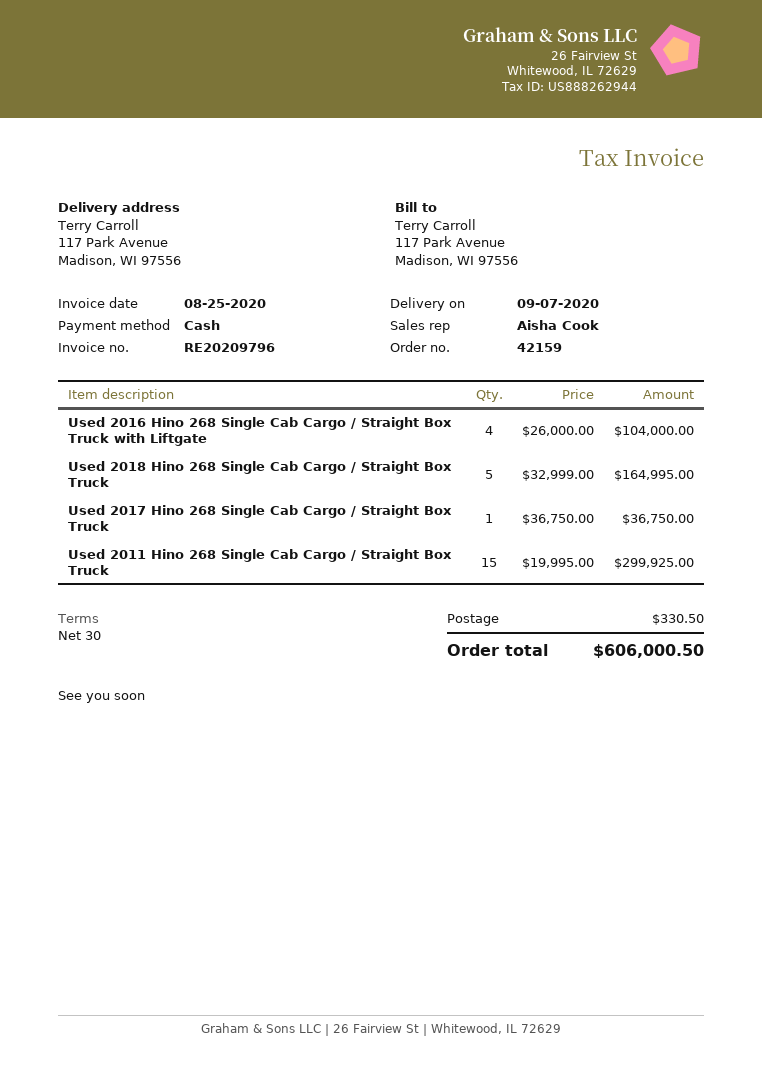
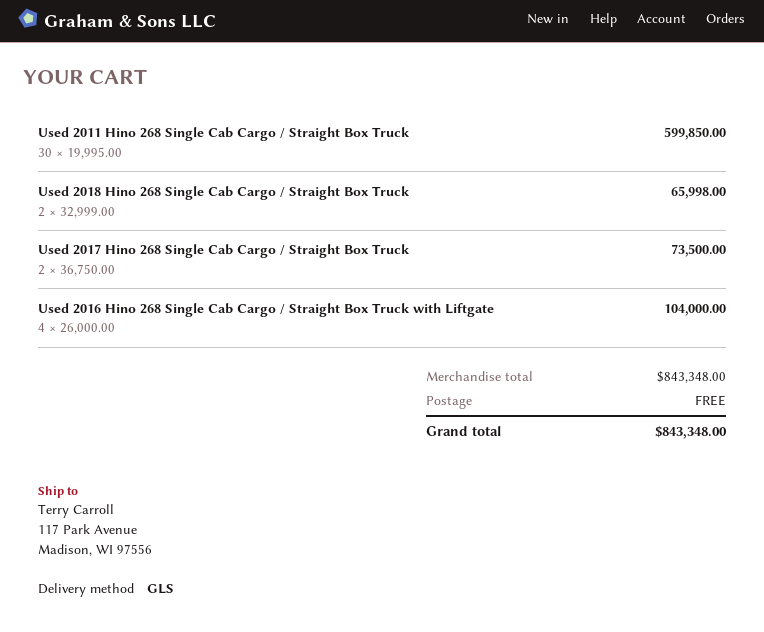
Used 2018 Hino 268 Single Cab Cargo / Straight Box Truck: 5 x 32999.00 = 164995.00 -> 2 x 32999.00 = 65998.00
Used 2017 Hino 268 Single Cab Cargo / Straight Box Truck: 1 x 36750.00 = 36750.00 -> 2 x 36750.00 = 73500.00
Used 2011 Hino 268 Single Cab Cargo / Straight Box Truck: 15 x 19995.00 = 299925.00 -> 30 x 19995.00 = 599850.00
shipping: 330.50 -> 0.00
total: 606000.50 -> 843348.00

